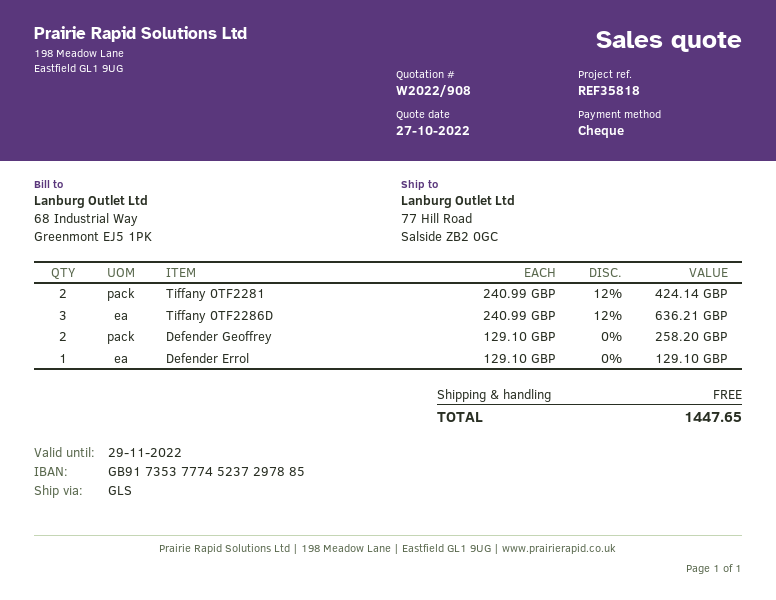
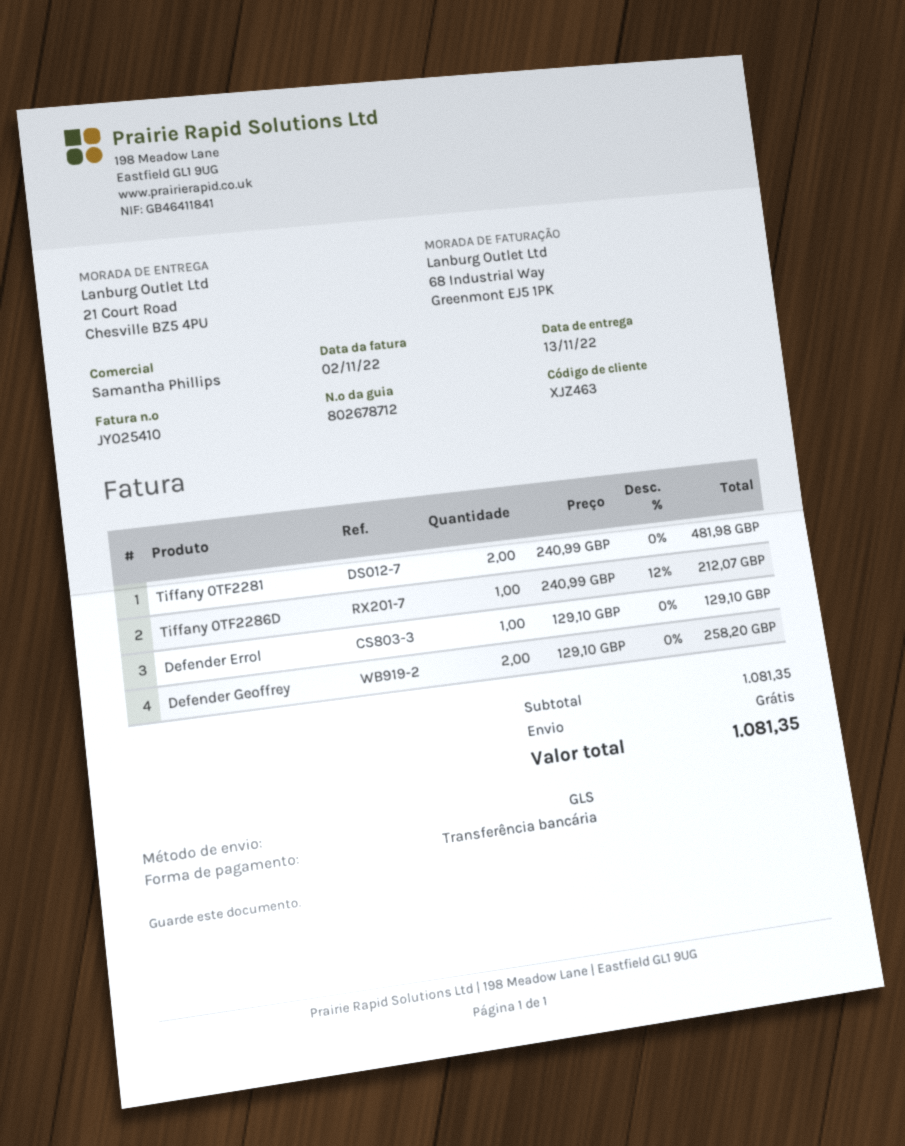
payment method: cheque -> bank transfer
ship to: 77 Hill Road, Salside ZB2 0GC -> 21 Court Road, Chesville BZ5 4PU
Tiffany 0TF2281: 2 x 240.99 - 12% = 424.14 -> 2 x 240.99 = 481.98
Tiffany 0TF2286D: 3 x 240.99 - 12% = 636.21 -> 1 x 240.99 - 12% = 212.07
total: 1447.65 -> 1081.35

